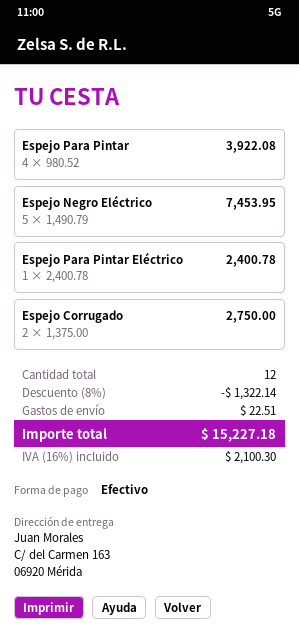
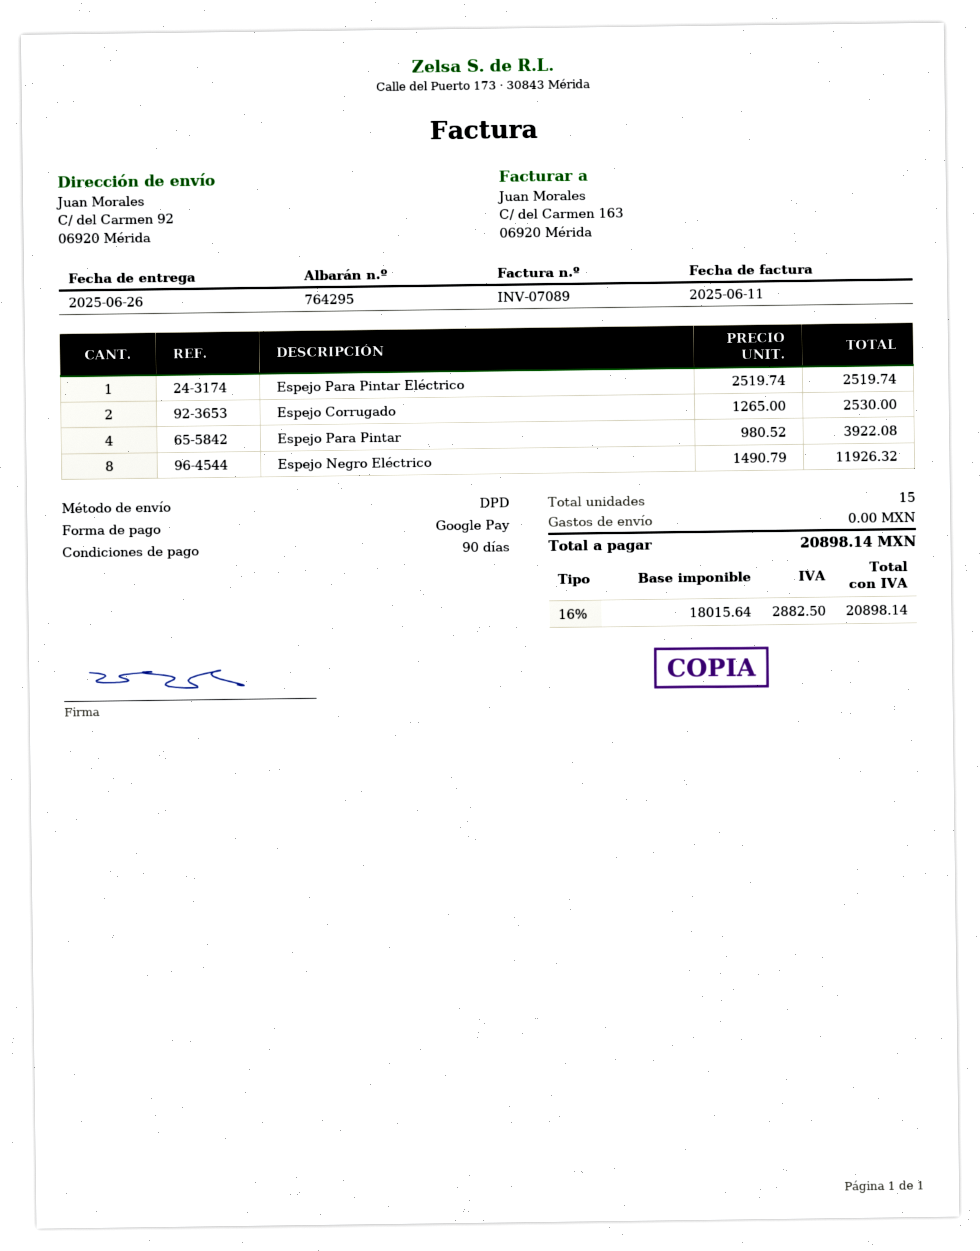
payment method: cash -> Google Pay
ship to: C/ del Carmen 163, 06920 Mérida -> C/ del Carmen 92, 06920 Mérida
Espejo Negro Eléctrico: 5 x 1490.79 = 7453.95 -> 8 x 1490.79 = 11926.32
Espejo Para Pintar Eléctrico: 1 x 2400.78 = 2400.78 -> 1 x 2519.74 = 2519.74
Espejo Corrugado: 2 x 1375.00 = 2750.00 -> 2 x 1265.00 = 2530.00
total quantity: 12 -> 15
discount: 8% = 1322.14 -> none
shipping: 22.51 -> 0.00
tax: 16% = 2100.30 -> 16% = 2882.50
total: 15227.18 -> 20898.14

